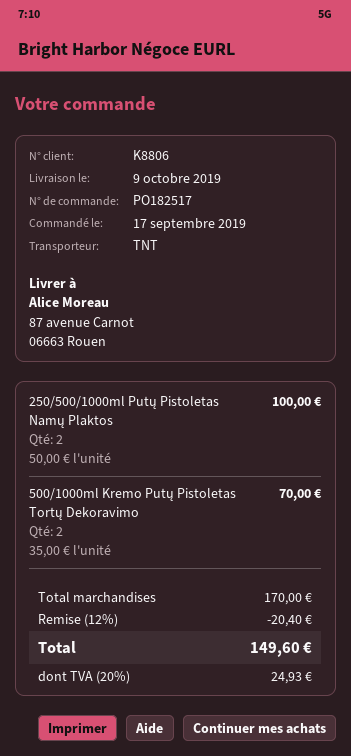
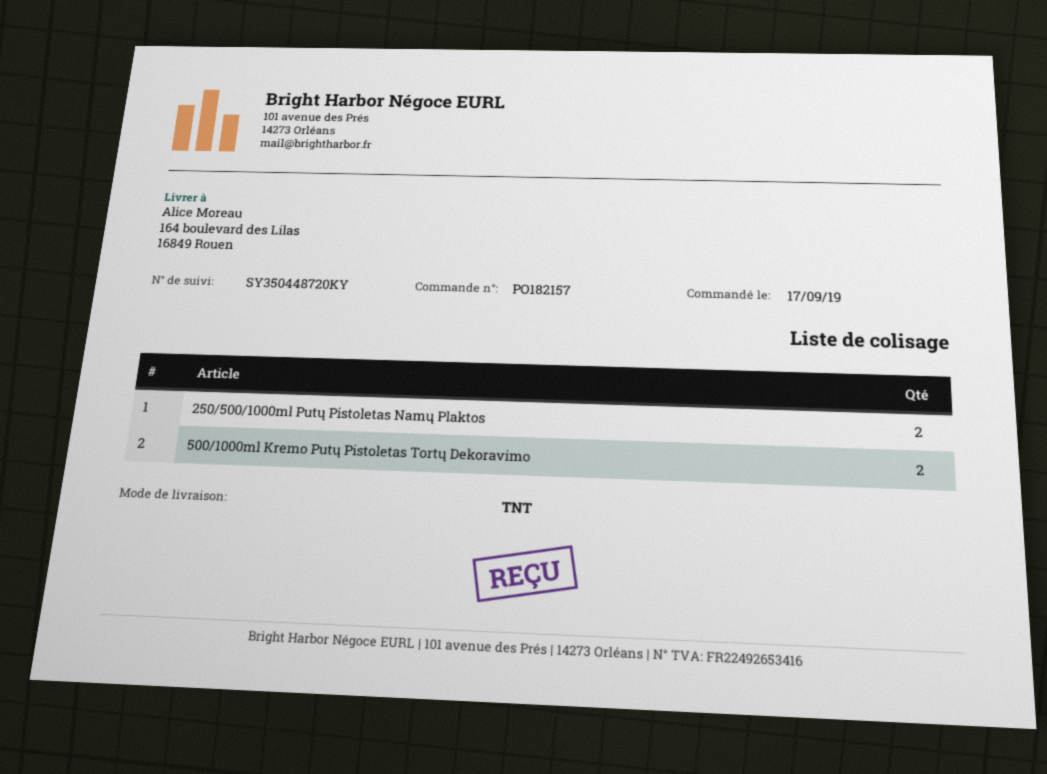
order number: PO182517 -> PO182157
ship to: 87 avenue Carnot, 06663 Rouen -> 164 boulevard des Lilas, 16849 Rouen

